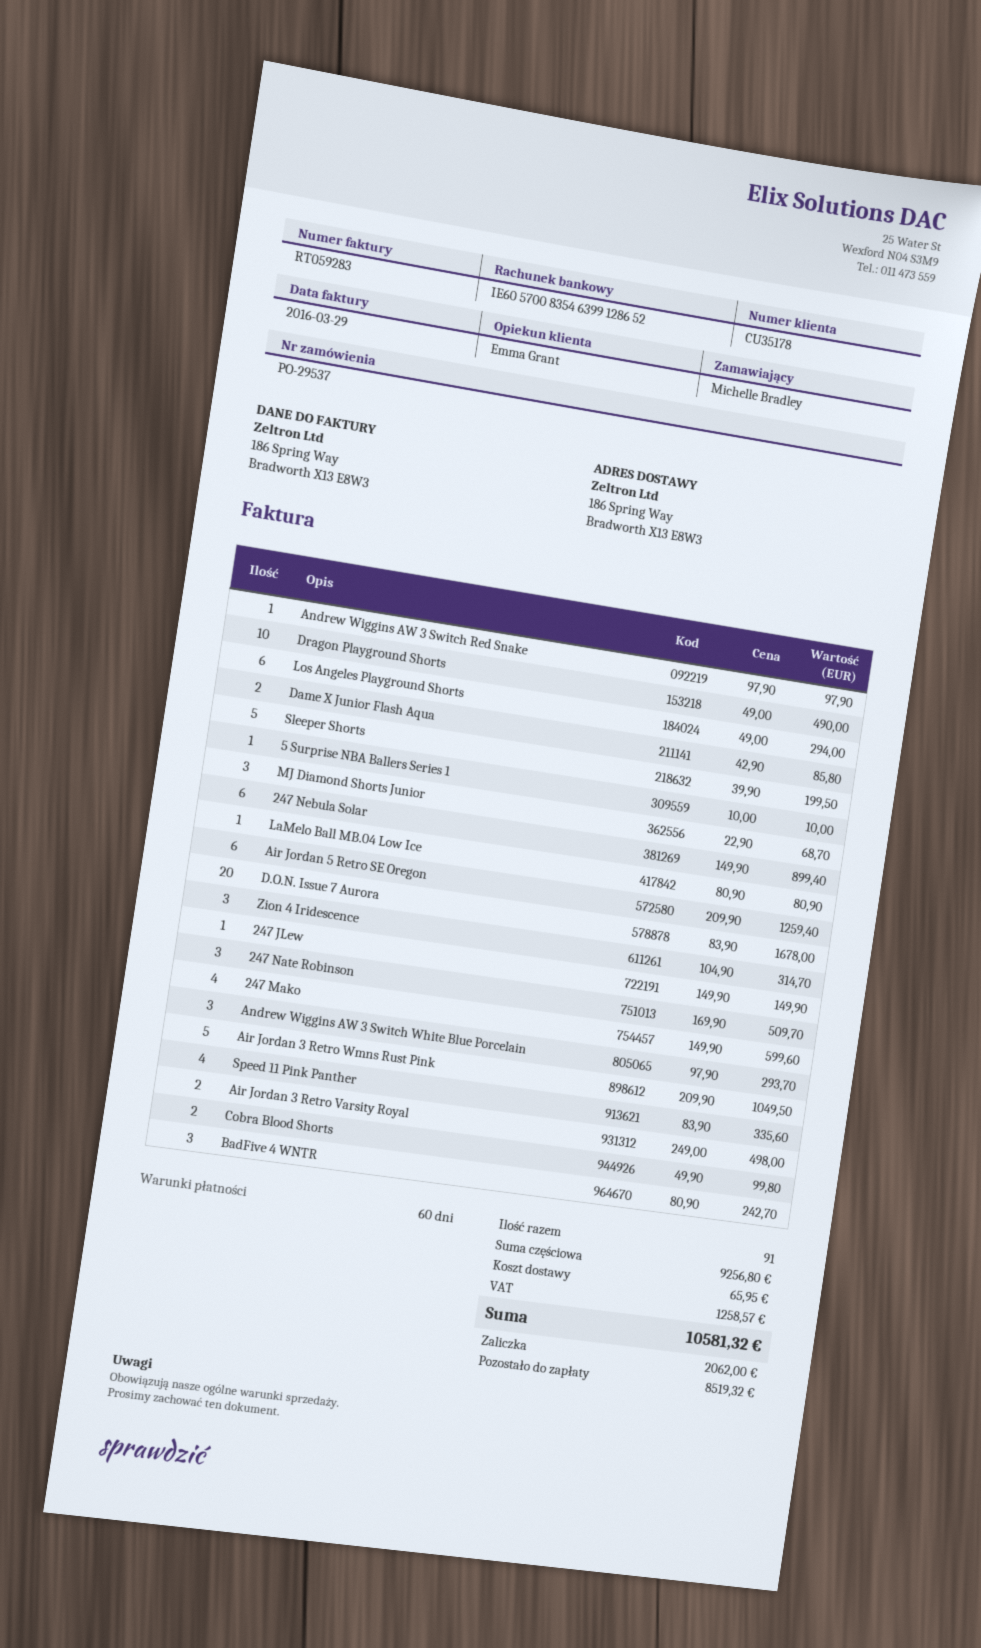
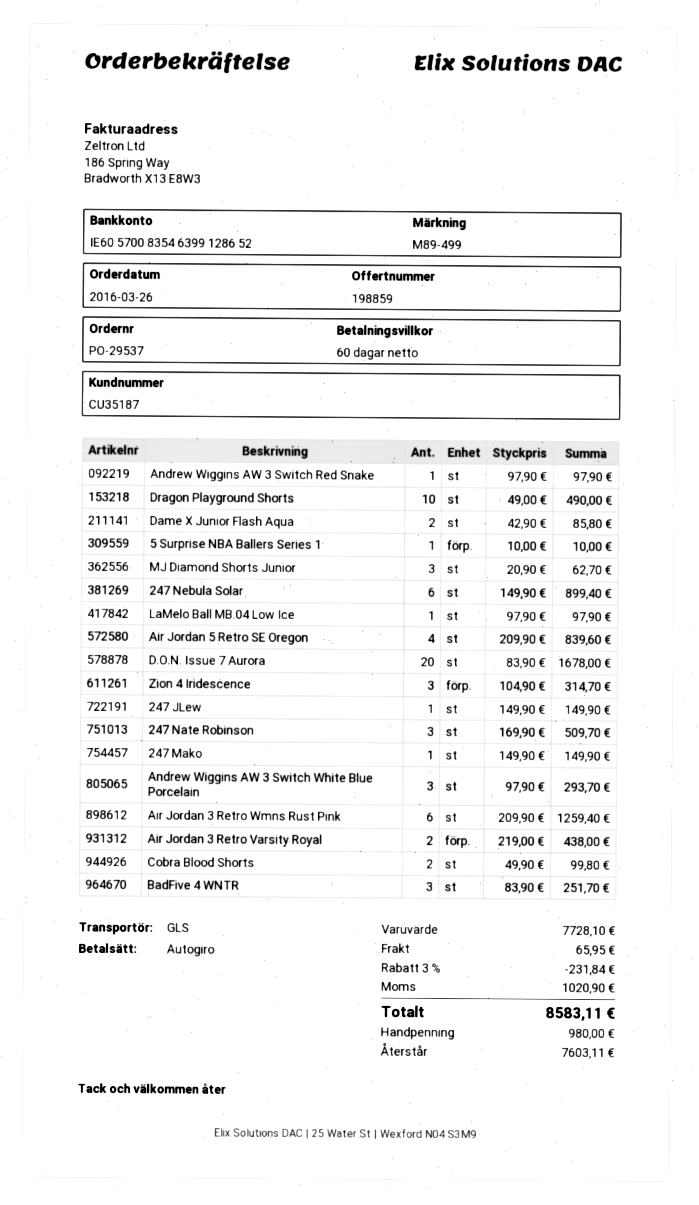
customer number: CU35178 -> CU35187
Los Angeles Playground Shorts: 6 x 49.00 = 294.00 -> none
Sleeper Shorts: 5 x 39.90 = 199.50 -> none
MJ Diamond Shorts Junior: 3 x 22.90 = 68.70 -> 3 x 20.90 = 62.70
LaMelo Ball MB.04 Low Ice: 1 x 80.90 = 80.90 -> 1 x 97.90 = 97.90
Air Jordan 5 Retro SE Oregon: 6 x 209.90 = 1259.40 -> 4 x 209.90 = 839.60
247 Mako: 4 x 149.90 = 599.60 -> 1 x 149.90 = 149.90
Air Jordan 3 Retro Wmns Rust Pink: 5 x 209.90 = 1049.50 -> 6 x 209.90 = 1259.40
Speed 11 Pink Panther: 4 x 83.90 = 335.60 -> none
Air Jordan 3 Retro Varsity Royal: 2 x 249.00 = 498.00 -> 2 x 219.00 = 438.00
BadFive 4 WNTR: 3 x 80.90 = 242.70 -> 3 x 83.90 = 251.70
subtotal: 9256.80 -> 7728.10
discount: none -> 3% = 231.84
tax: 1258.57 -> 1020.90
total: 10581.32 -> 8583.11
deposit: 2062.00 -> 980.00
balance: 8519.32 -> 7603.11

